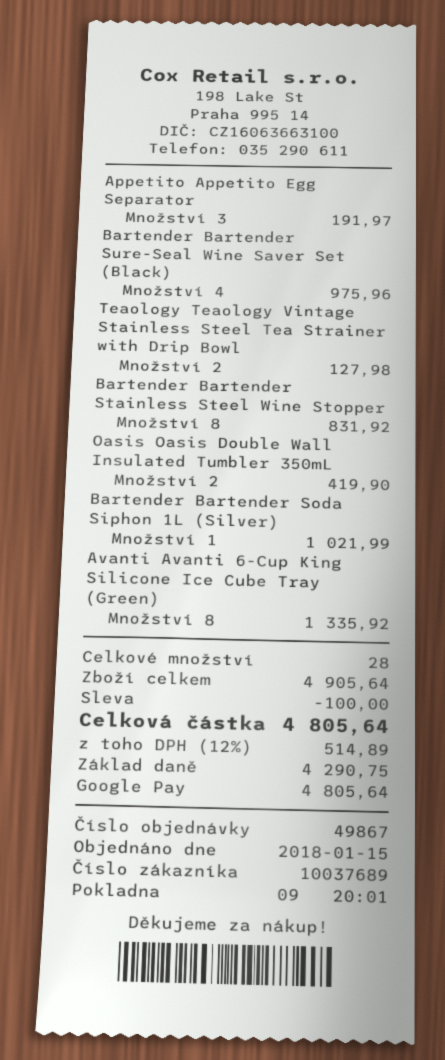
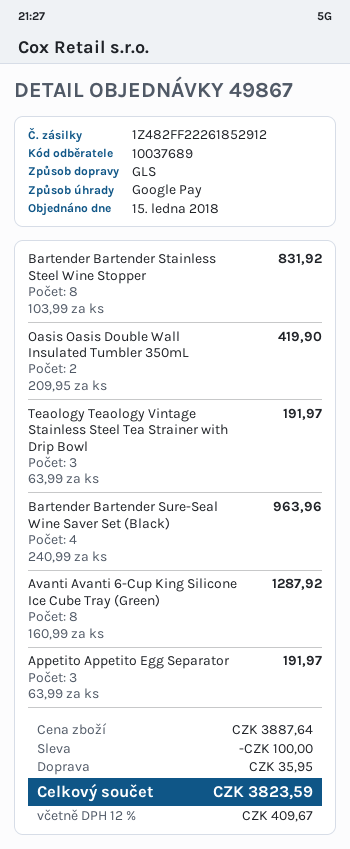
Bartender Bartender Sure-Seal Wine Saver Set (Black): 4 for 975.96 -> 4 for 963.96
Teaology Teaology Vintage Stainless Steel Tea Strainer with Drip Bowl: 2 for 127.98 -> 3 for 191.97
Bartender Bartender Soda Siphon 1L (Silver): 1 for 1021.99 -> none
Avanti Avanti 6-Cup King Silicone Ice Cube Tray (Green): 8 for 1335.92 -> 8 for 1287.92
subtotal: 4905.64 -> 3887.64
shipping: none -> 35.95
tax: 12% = 514.89 -> 12% = 409.67
total: 4805.64 -> 3823.59

